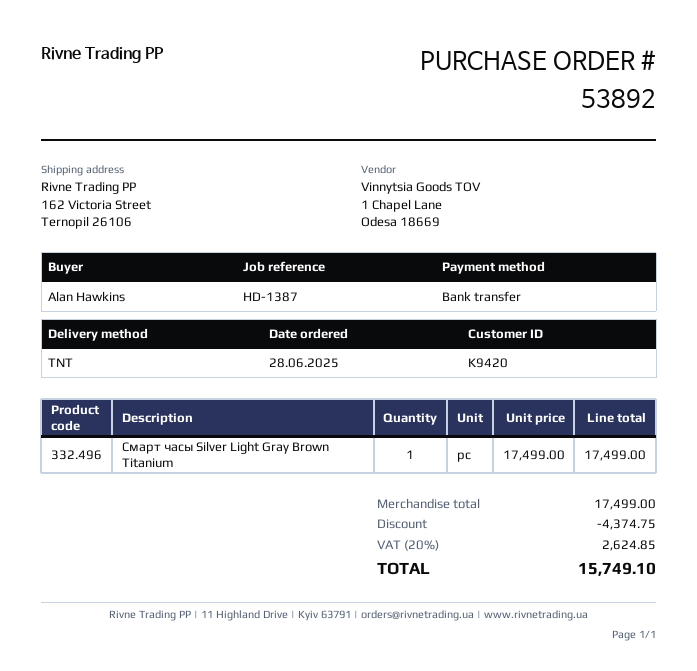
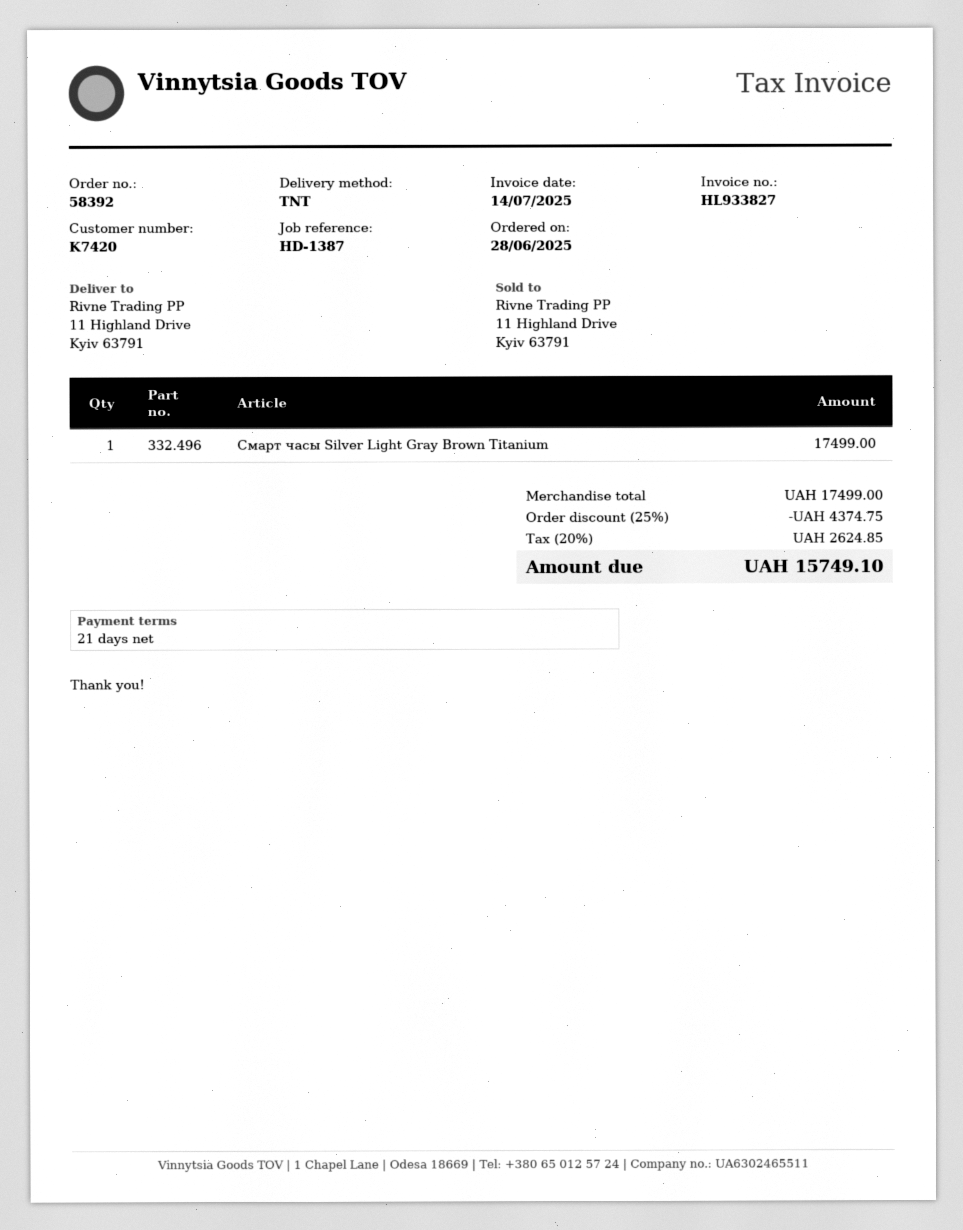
order number: 53892 -> 58392
customer number: K9420 -> K7420
ship to: 162 Victoria Street, Ternopil 26106 -> 11 Highland Drive, Kyiv 63791

